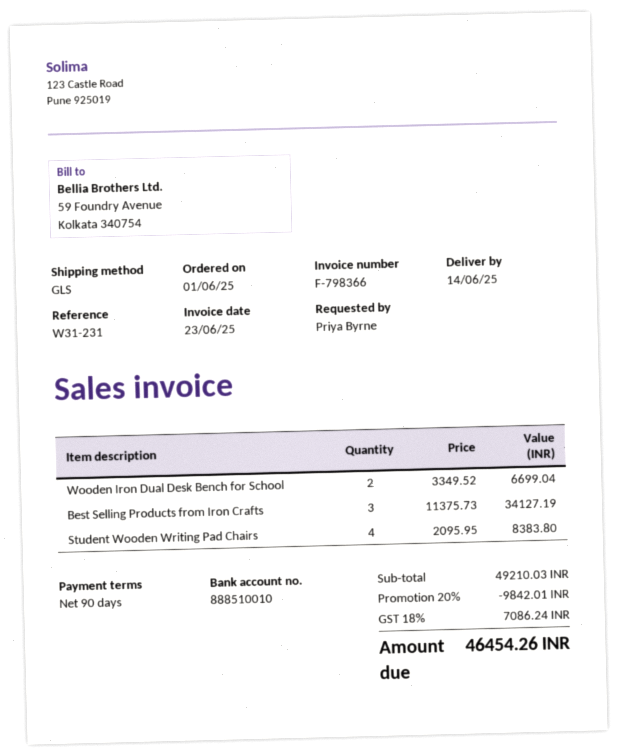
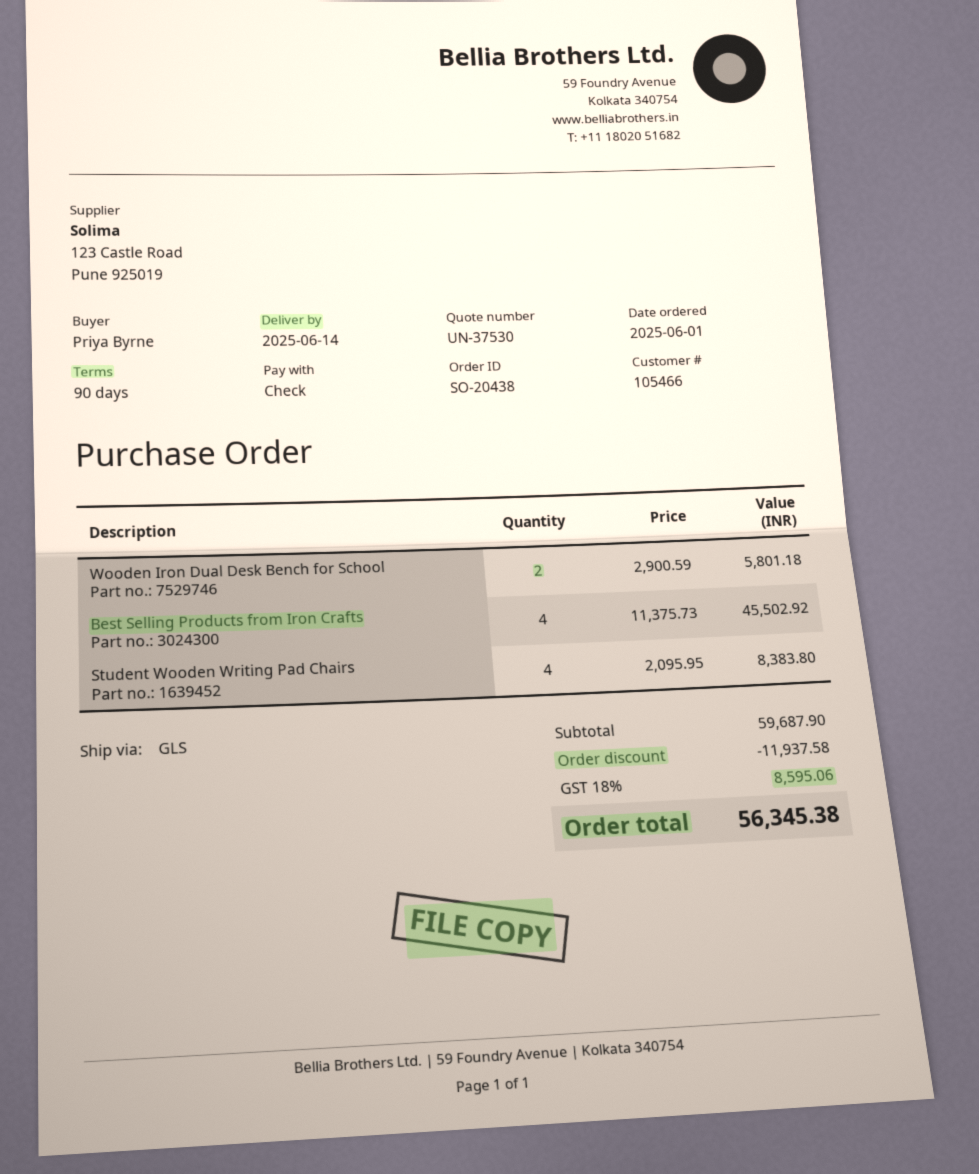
Wooden Iron Dual Desk Bench for School: 2 x 3349.52 = 6699.04 -> 2 x 2900.59 = 5801.18
Best Selling Products from Iron Crafts: 3 x 11375.73 = 34127.19 -> 4 x 11375.73 = 45502.92
subtotal: 49210.03 -> 59687.90
discount: 9842.01 -> 11937.58
tax: 18% = 7086.24 -> 18% = 8595.06
total: 46454.26 -> 56345.38

